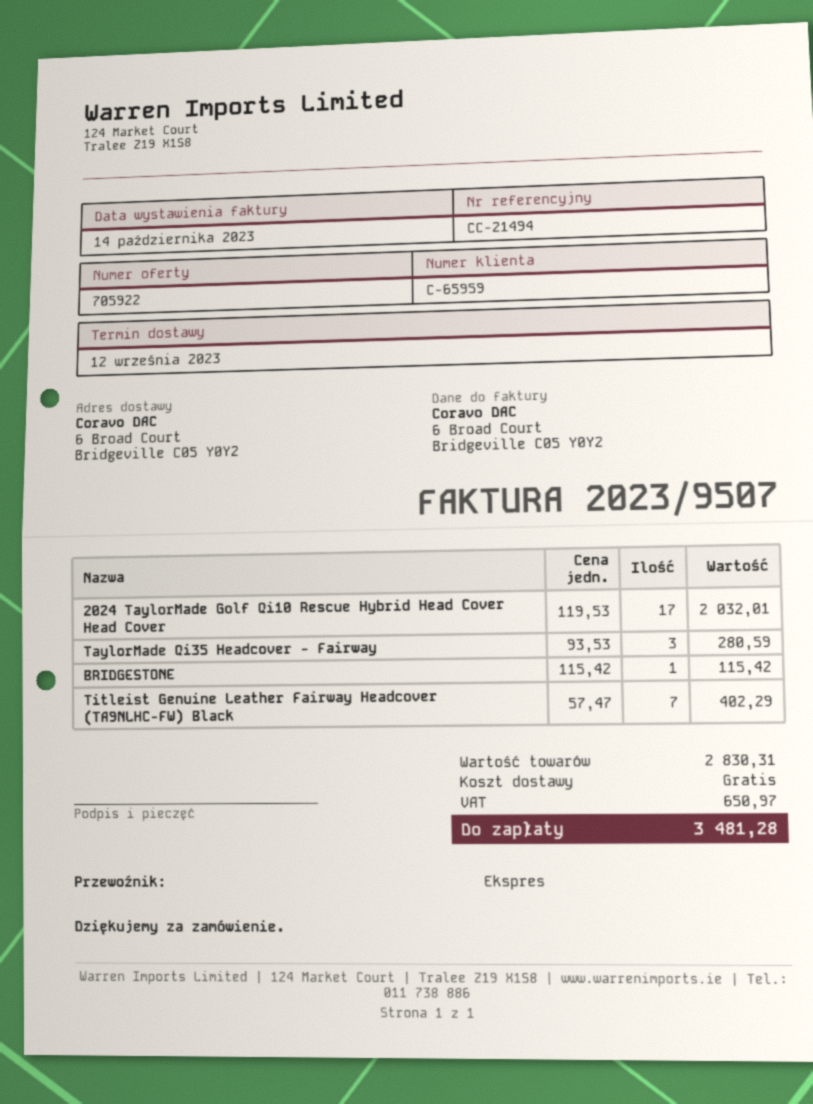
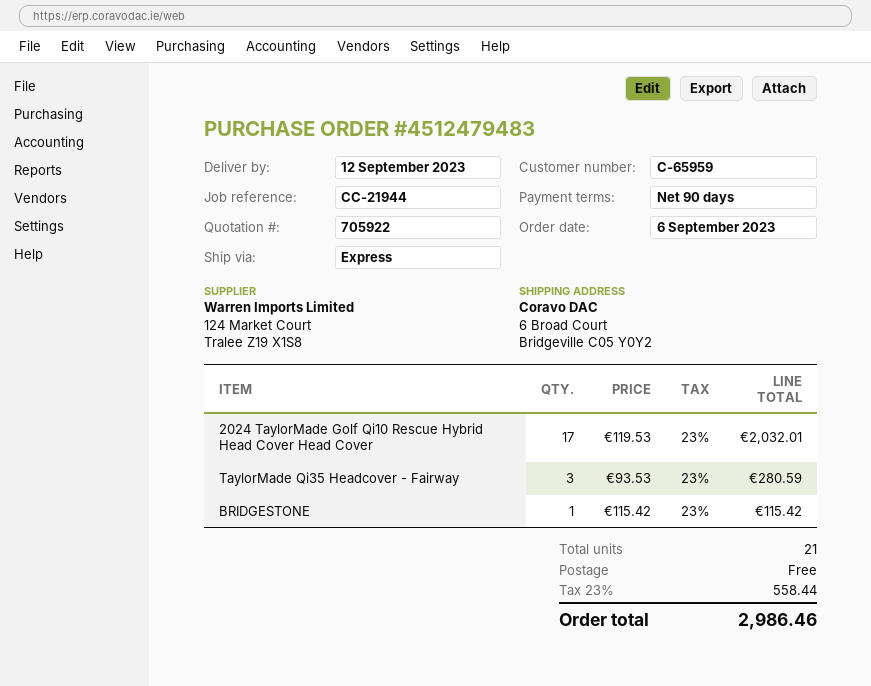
reference: CC-21494 -> CC-21944
Titleist Genuine Leather Fairway Headcover (TA9NLHC-FW) Black: 7 x 57.47 = 402.29 -> none
tax: 650.97 -> 558.44
total: 3481.28 -> 2986.46

